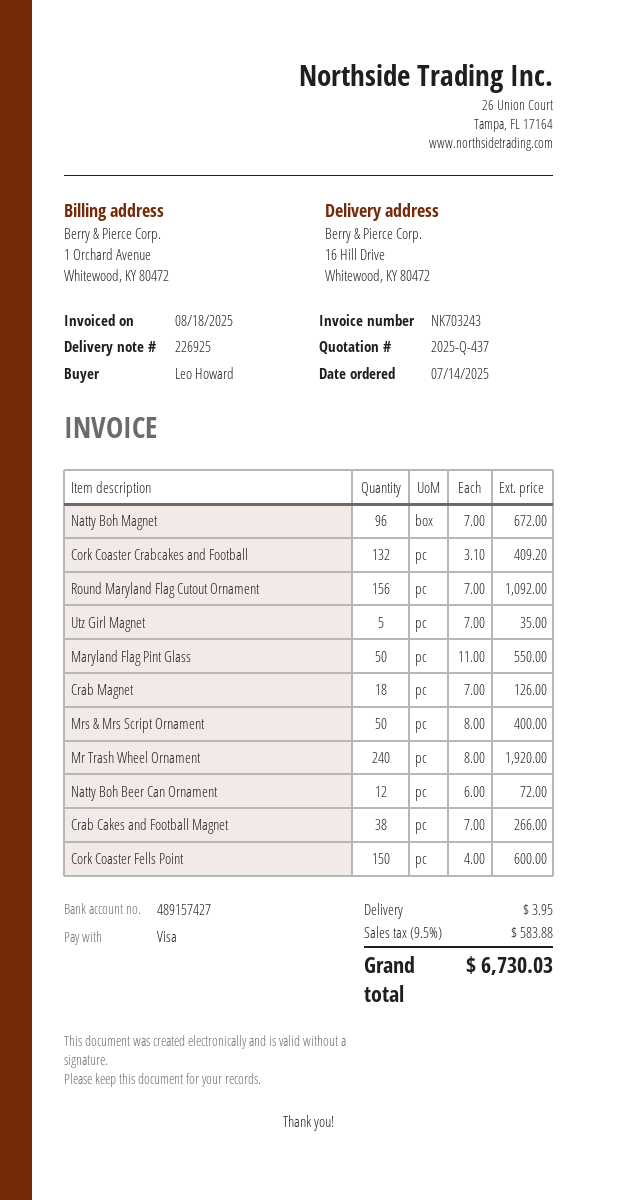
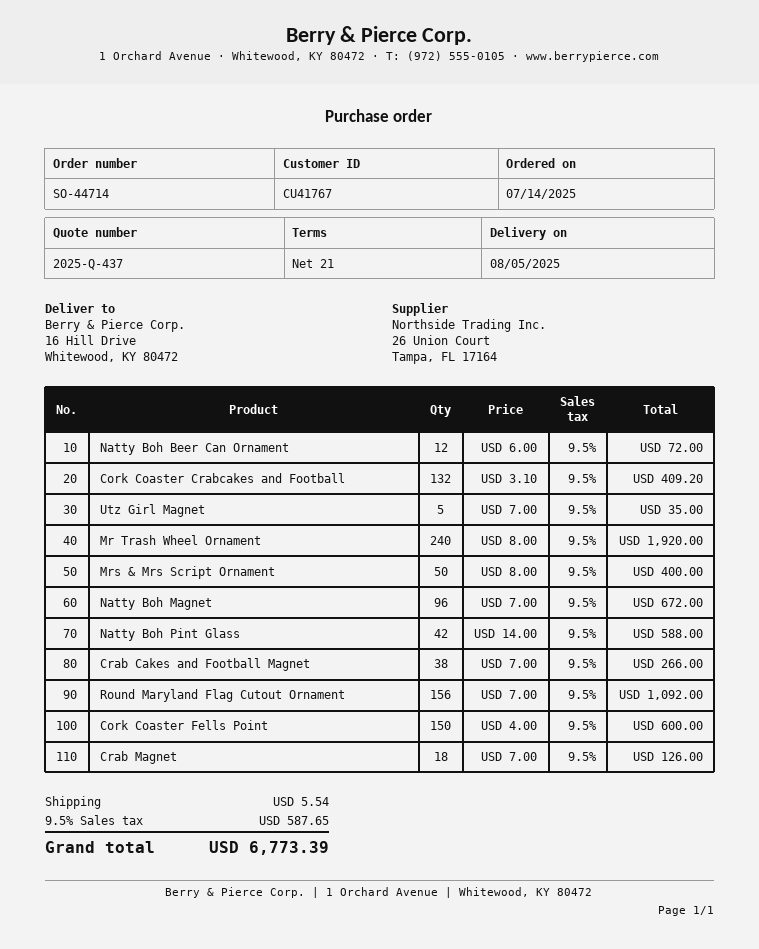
Maryland Flag Pint Glass: 50 x 11.00 = 550.00 -> none
Natty Boh Pint Glass: none -> 42 x 14.00 = 588.00
shipping: 3.95 -> 5.54
tax: 9.5% = 583.88 -> 9.5% = 587.65
total: 6730.03 -> 6773.39

